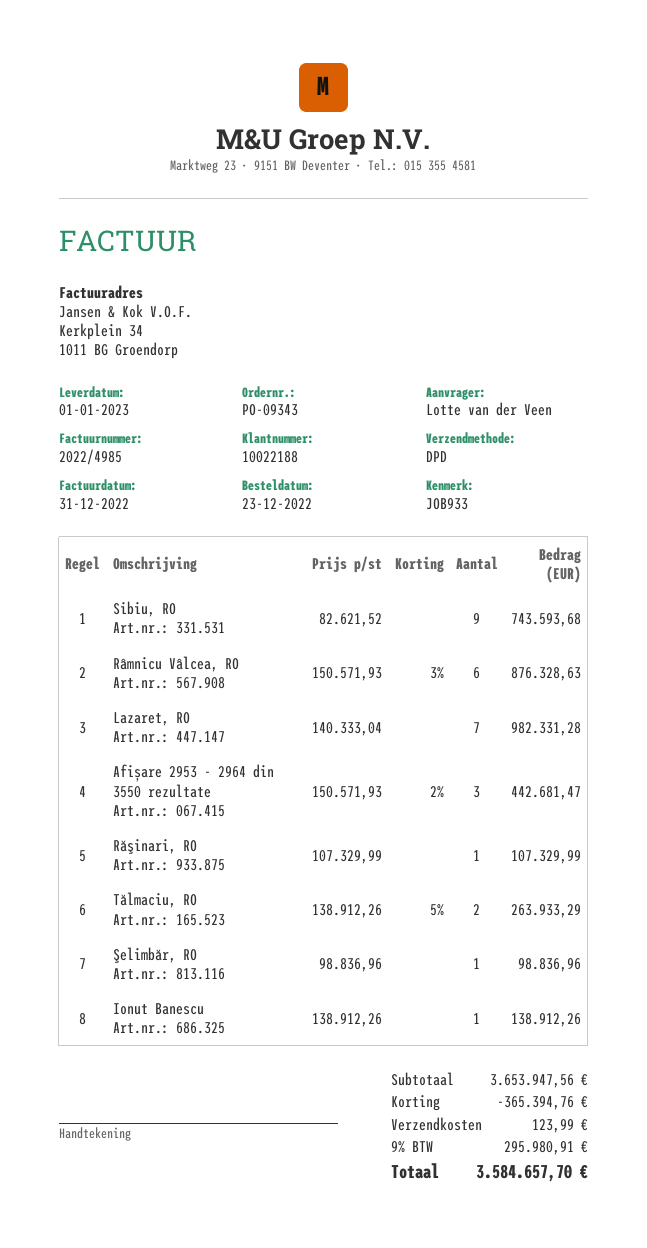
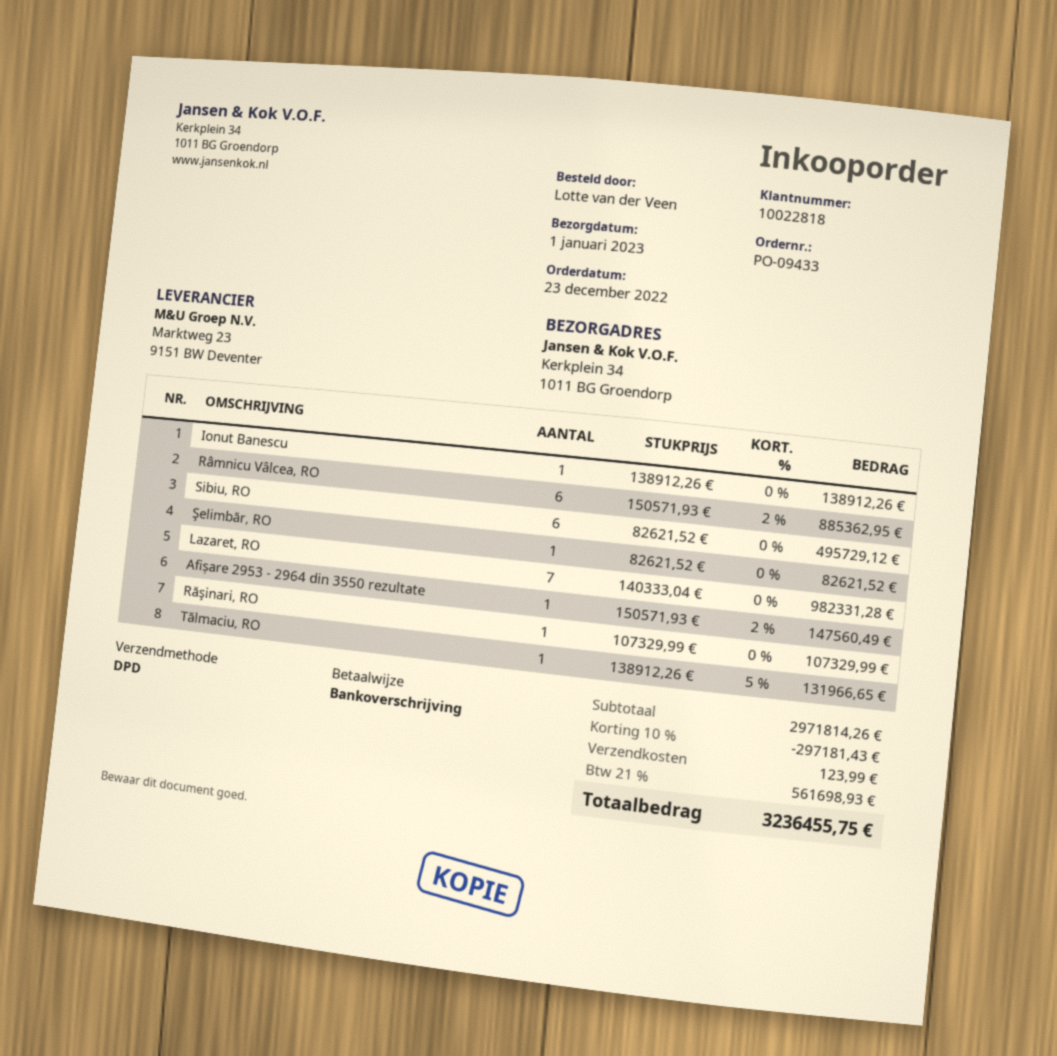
order number: PO-09343 -> PO-09433
customer number: 10022188 -> 10022818
Sibiu, RO: 9 x 82621.52 = 743593.68 -> 6 x 82621.52 = 495729.12
Râmnicu Vâlcea, RO: 6 x 150571.93 - 3% = 876328.63 -> 6 x 150571.93 - 2% = 885362.95
Afișare 2953 - 2964 din 3550 rezultate: 3 x 150571.93 - 2% = 442681.47 -> 1 x 150571.93 - 2% = 147560.49
Tălmaciu, RO: 2 x 138912.26 - 5% = 263933.29 -> 1 x 138912.26 - 5% = 131966.65
Şelimbăr, RO: 1 x 98836.96 = 98836.96 -> 1 x 82621.52 = 82621.52
subtotal: 3653947.56 -> 2971814.26
discount: 365394.76 -> 297181.43
tax: 9% = 295980.91 -> 21% = 561698.93
total: 3584657.70 -> 3236455.75

